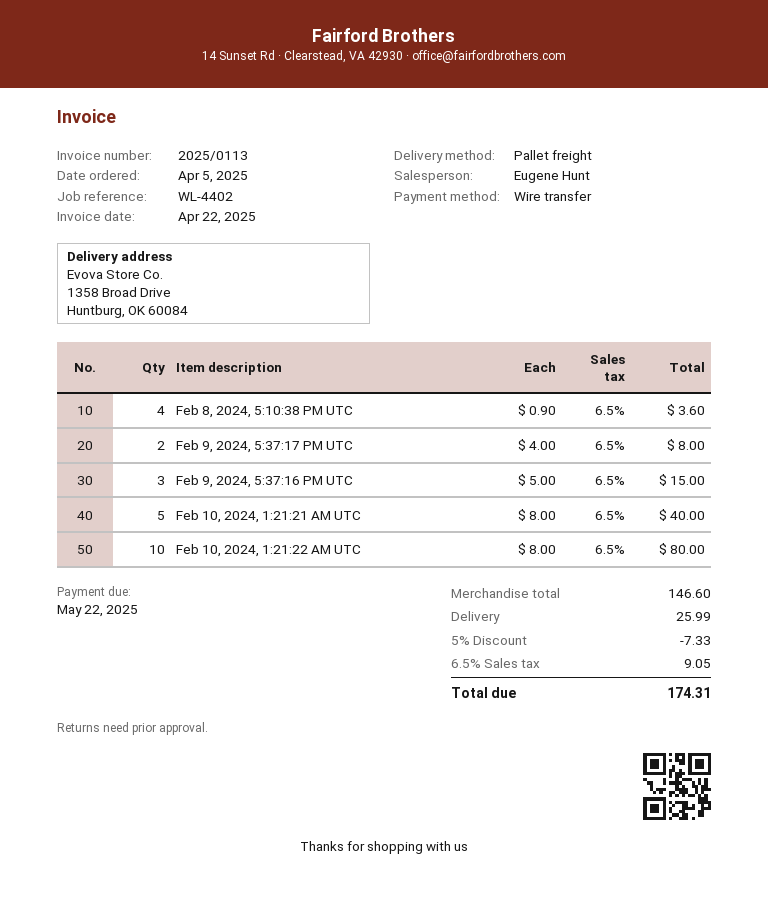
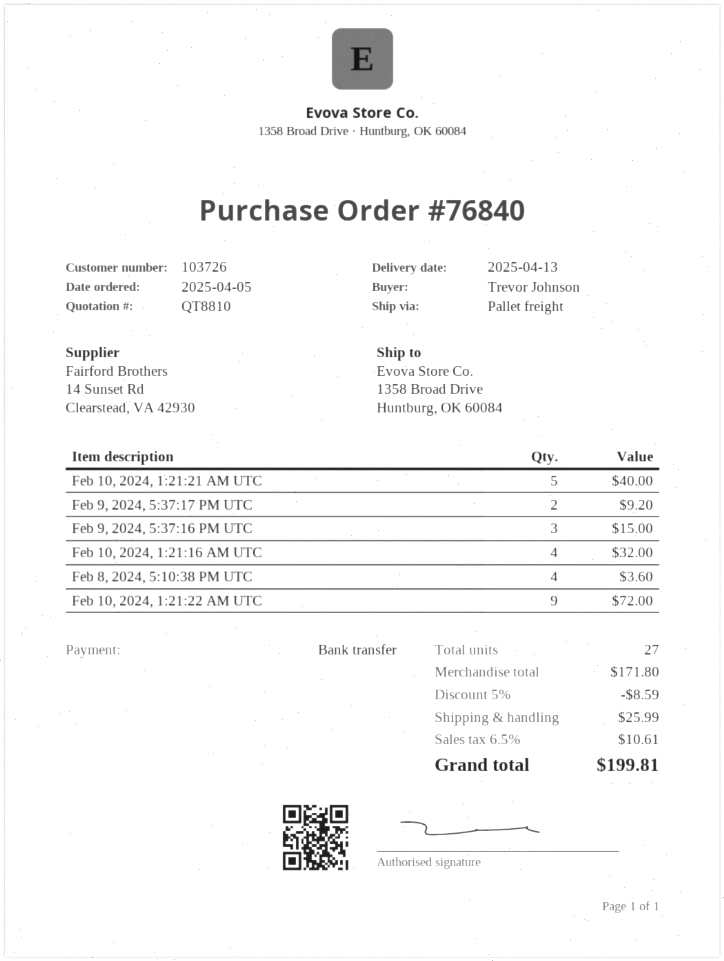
Feb 9, 2024, 5:37:17 PM UTC: 2 for 8.00 -> 2 for 9.20
Feb 10, 2024, 1:21:22 AM UTC: 10 for 80.00 -> 9 for 72.00
Feb 10, 2024, 1:21:16 AM UTC: none -> 4 for 32.00
subtotal: 146.60 -> 171.80
discount: 5% = 7.33 -> 5% = 8.59
tax: 6.5% = 9.05 -> 6.5% = 10.61
total: 174.31 -> 199.81

